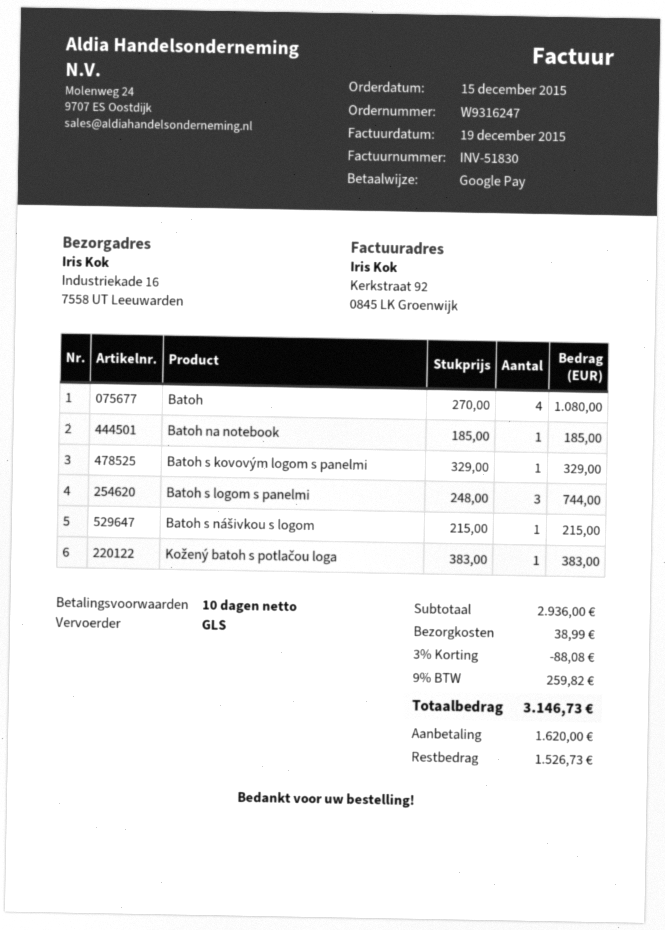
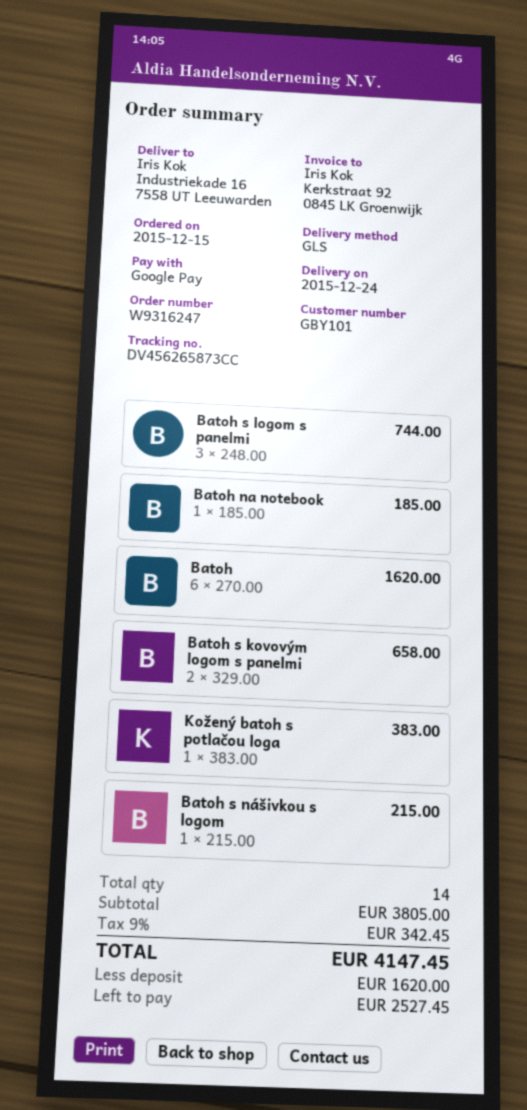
Batoh: 4 x 270.00 = 1080.00 -> 6 x 270.00 = 1620.00
Batoh s kovovým logom s panelmi: 1 x 329.00 = 329.00 -> 2 x 329.00 = 658.00
subtotal: 2936.00 -> 3805.00
discount: 3% = 88.08 -> none
shipping: 38.99 -> none
tax: 9% = 259.82 -> 9% = 342.45
total: 3146.73 -> 4147.45
balance: 1526.73 -> 2527.45

